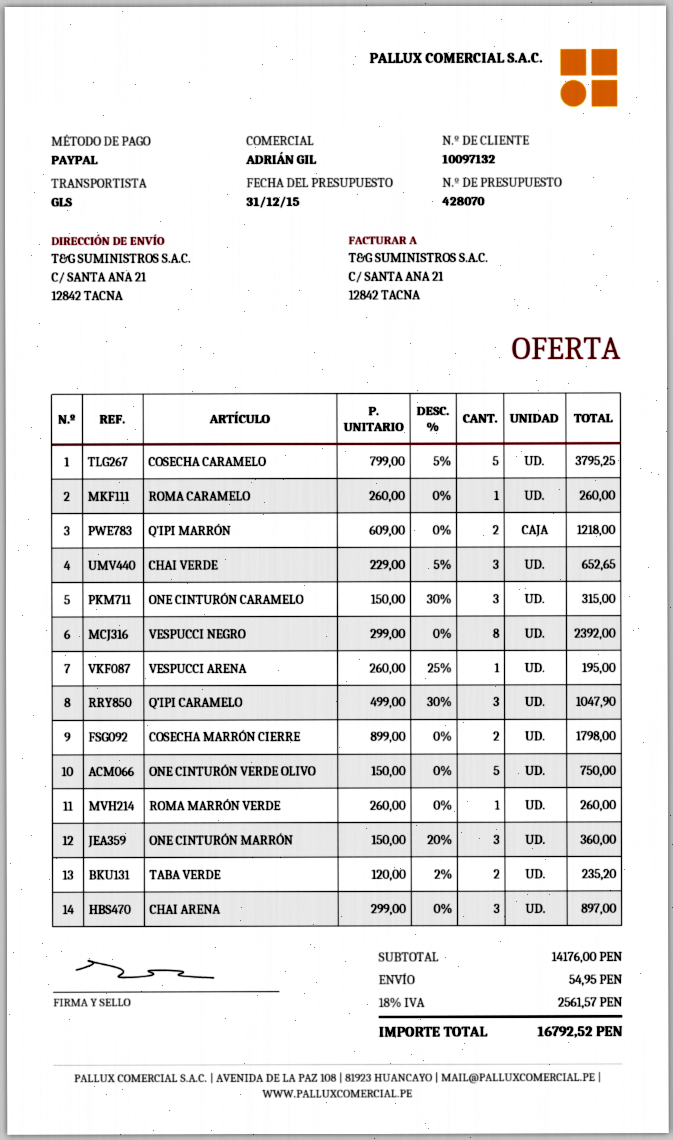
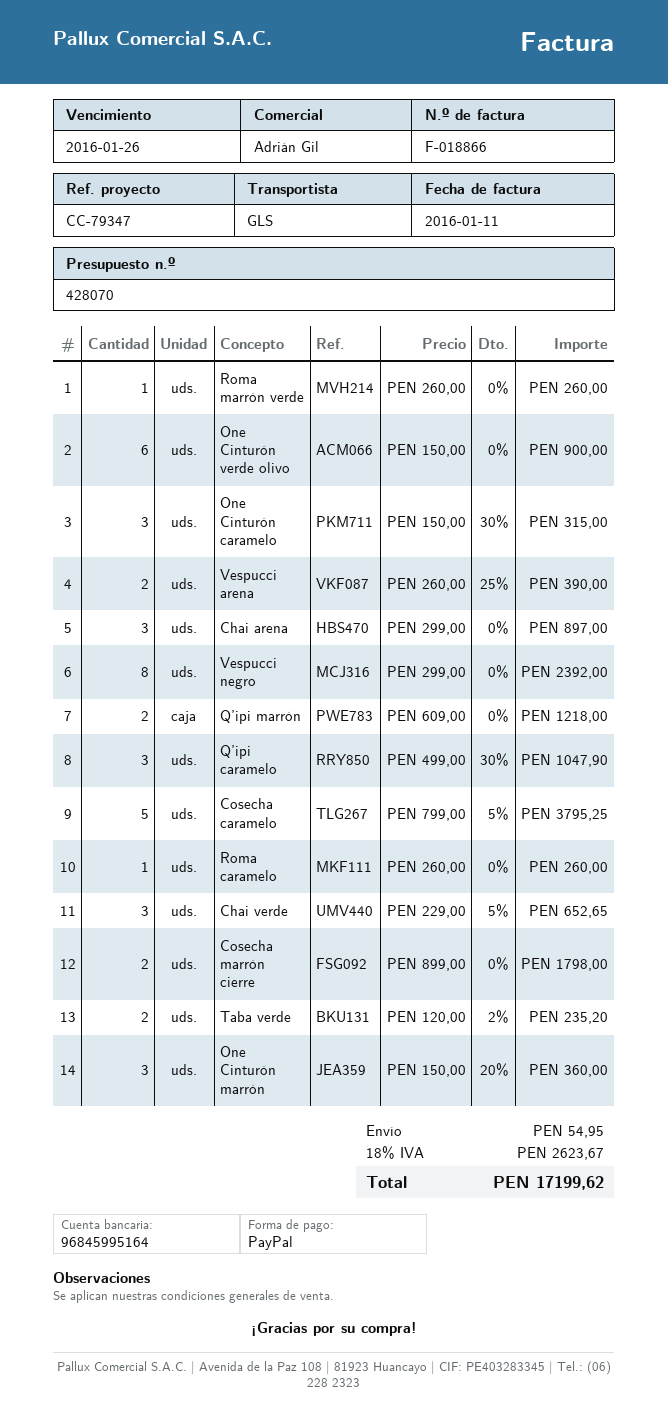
VESPUCCI ARENA: 1 x 260.00 - 25% = 195.00 -> 2 x 260.00 - 25% = 390.00
ONE CINTURÓN VERDE OLIVO: 5 x 150.00 = 750.00 -> 6 x 150.00 = 900.00
tax: 18% = 2561.57 -> 18% = 2623.67
total: 16792.52 -> 17199.62

